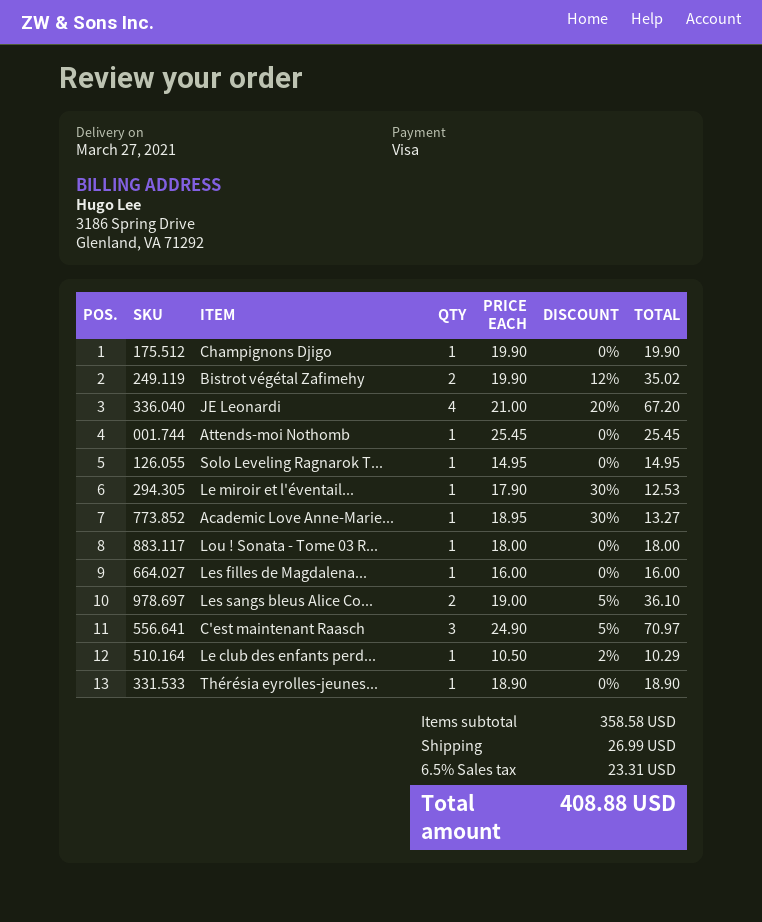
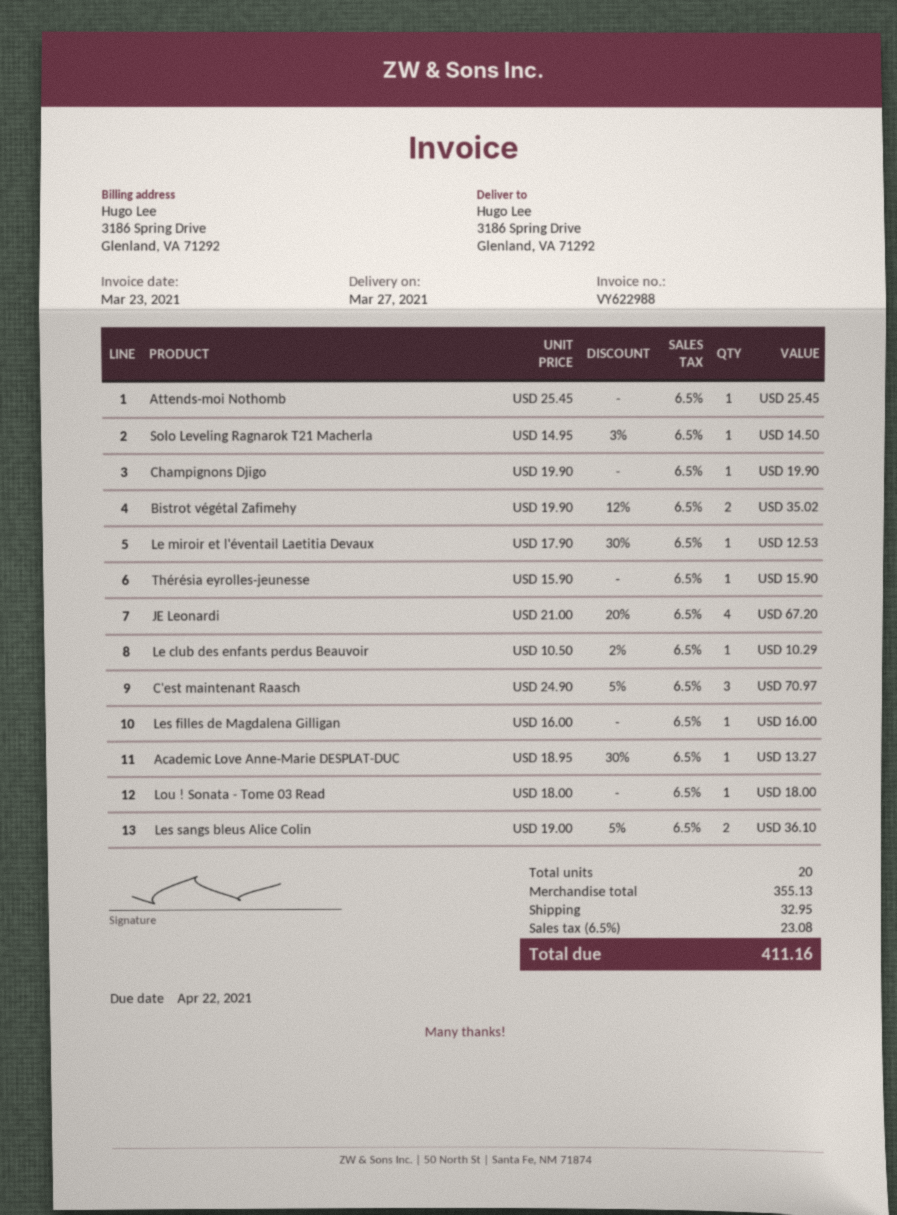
Solo Leveling Ragnarok T...: 1 x 14.95 = 14.95 -> 1 x 14.95 - 3% = 14.50
Thérésia eyrolles-jeunes...: 1 x 18.90 = 18.90 -> 1 x 15.90 = 15.90
subtotal: 358.58 -> 355.13
shipping: 26.99 -> 32.95
tax: 6.5% = 23.31 -> 6.5% = 23.08
total: 408.88 -> 411.16

